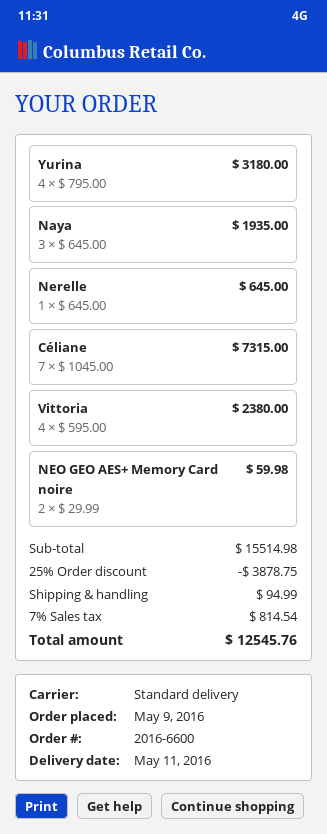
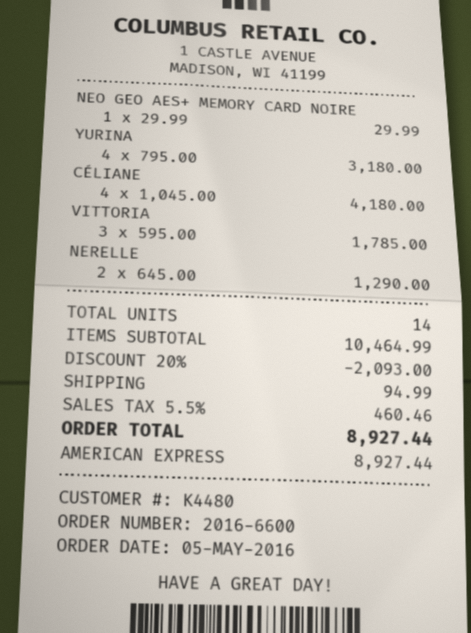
order date: 2016-05-09 -> 2016-05-05
Naya: 3 x 645.00 = 1935.00 -> none
Nerelle: 1 x 645.00 = 645.00 -> 2 x 645.00 = 1290.00
Céliane: 7 x 1045.00 = 7315.00 -> 4 x 1045.00 = 4180.00
Vittoria: 4 x 595.00 = 2380.00 -> 3 x 595.00 = 1785.00
NEO GEO AES+ Memory Card noire: 2 x 29.99 = 59.98 -> 1 x 29.99 = 29.99
subtotal: 15514.98 -> 10464.99
discount: 25% = 3878.75 -> 20% = 2093.00
tax: 7% = 814.54 -> 5.5% = 460.46
total: 12545.76 -> 8927.44

